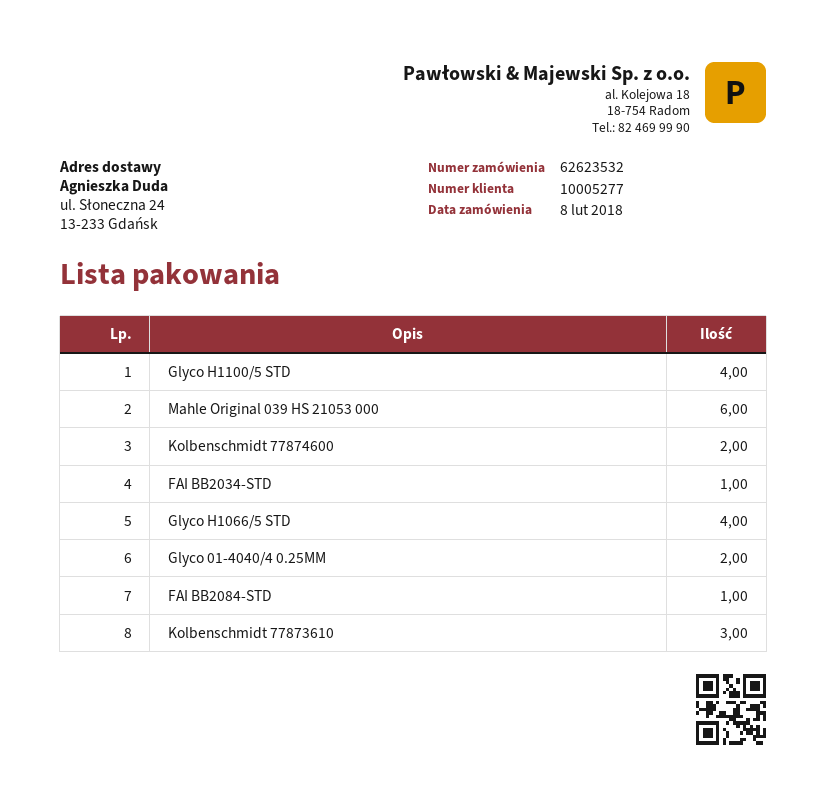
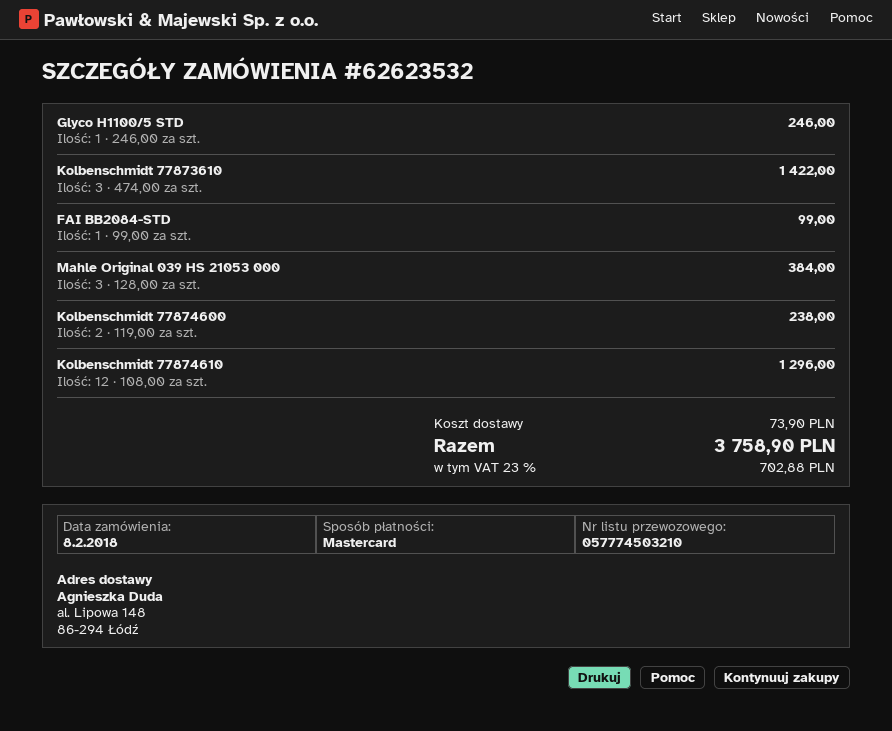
ship to: ul. Słoneczna 24, 13-233 Gdańsk -> al. Lipowa 148, 86-294 Łódź
Glyco H1100/5 STD: 4 -> 1
Mahle Original 039 HS 21053 000: 6 -> 3
FAI BB2034-STD: 1 -> none
Glyco H1066/5 STD: 4 -> none
Glyco 01-4040/4 0.25MM: 2 -> none
Kolbenschmidt 77874610: none -> 12

